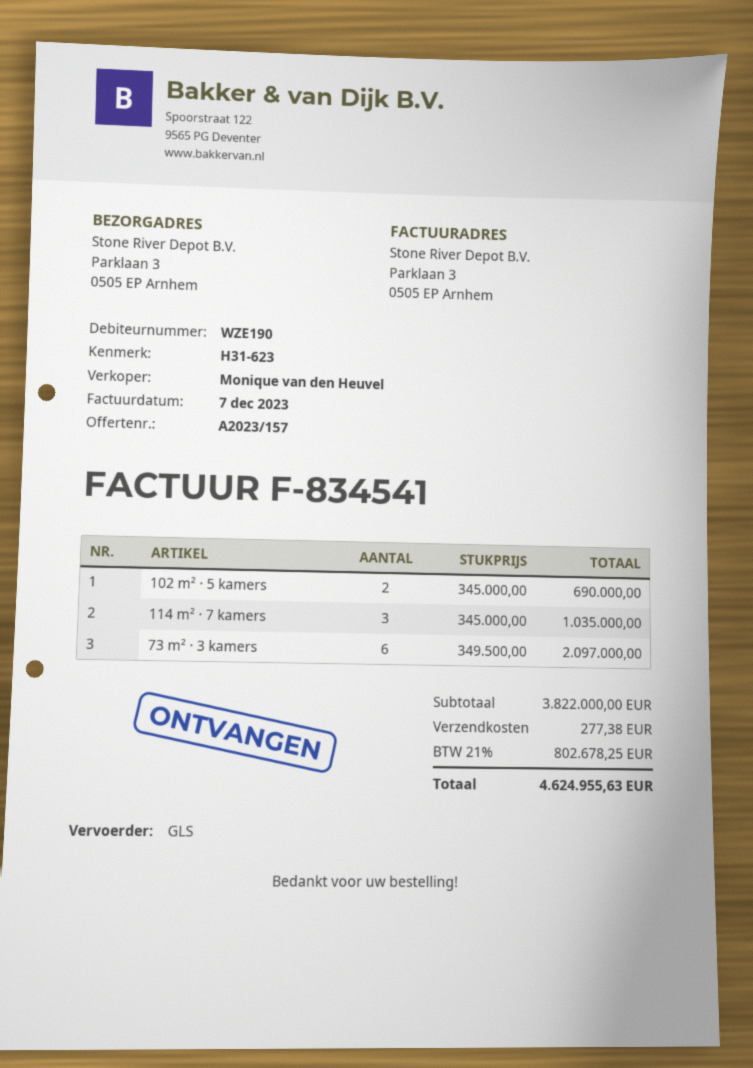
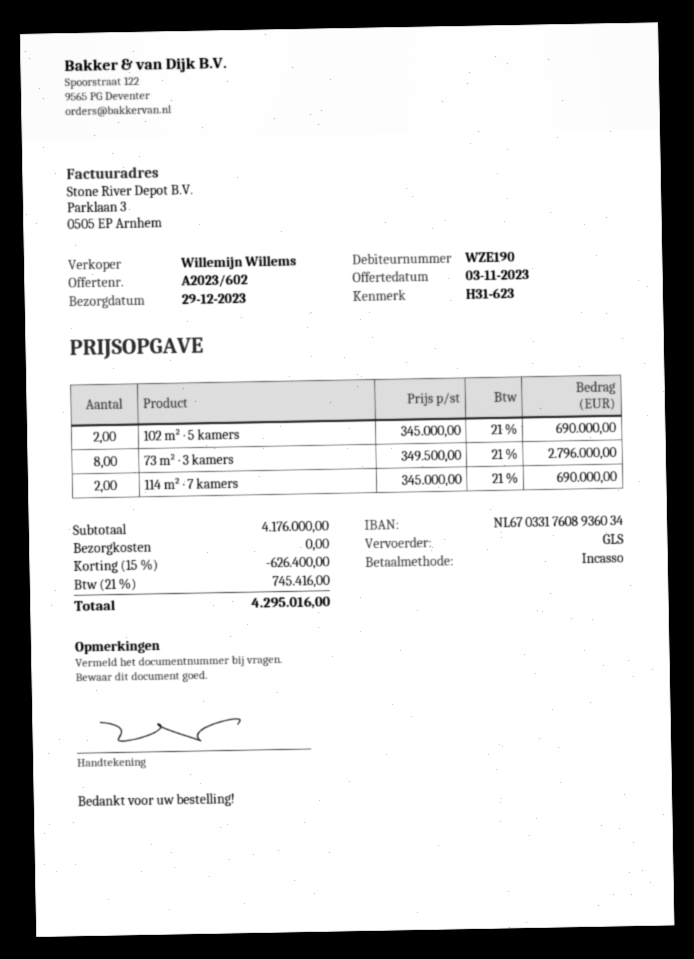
quote number: A2023/157 -> A2023/602
sales rep: Monique van den Heuvel -> Willemijn Willems
114 m² · 7 kamers: 3 x 345000.00 = 1035000.00 -> 2 x 345000.00 = 690000.00
73 m² · 3 kamers: 6 x 349500.00 = 2097000.00 -> 8 x 349500.00 = 2796000.00
subtotal: 3822000.00 -> 4176000.00
discount: none -> 15% = 626400.00
shipping: 277.38 -> 0.00
tax: 21% = 802678.25 -> 21% = 745416.00
total: 4624955.63 -> 4295016.00

